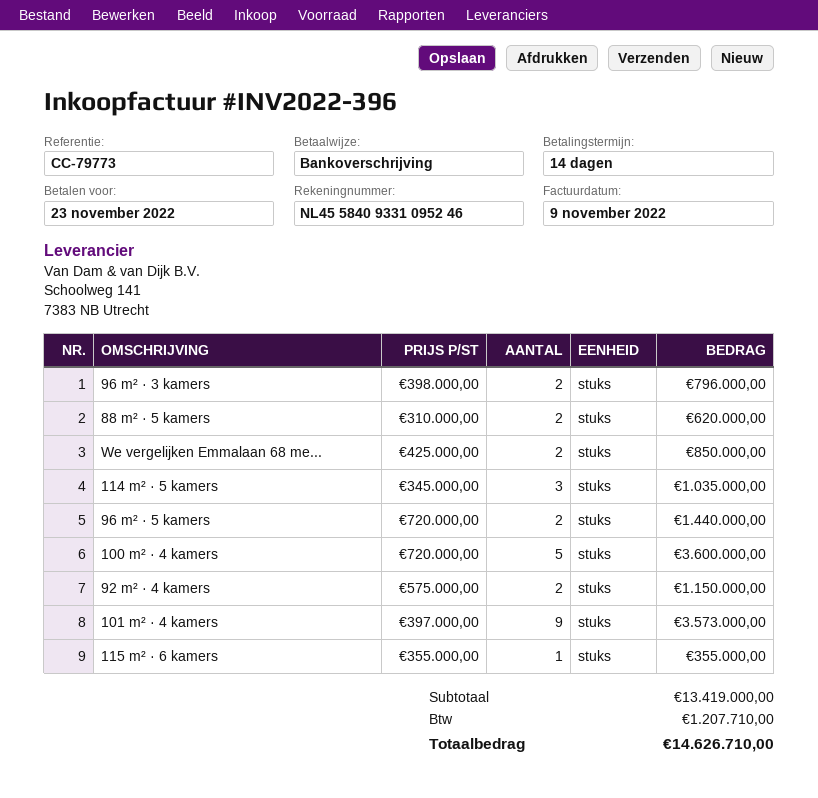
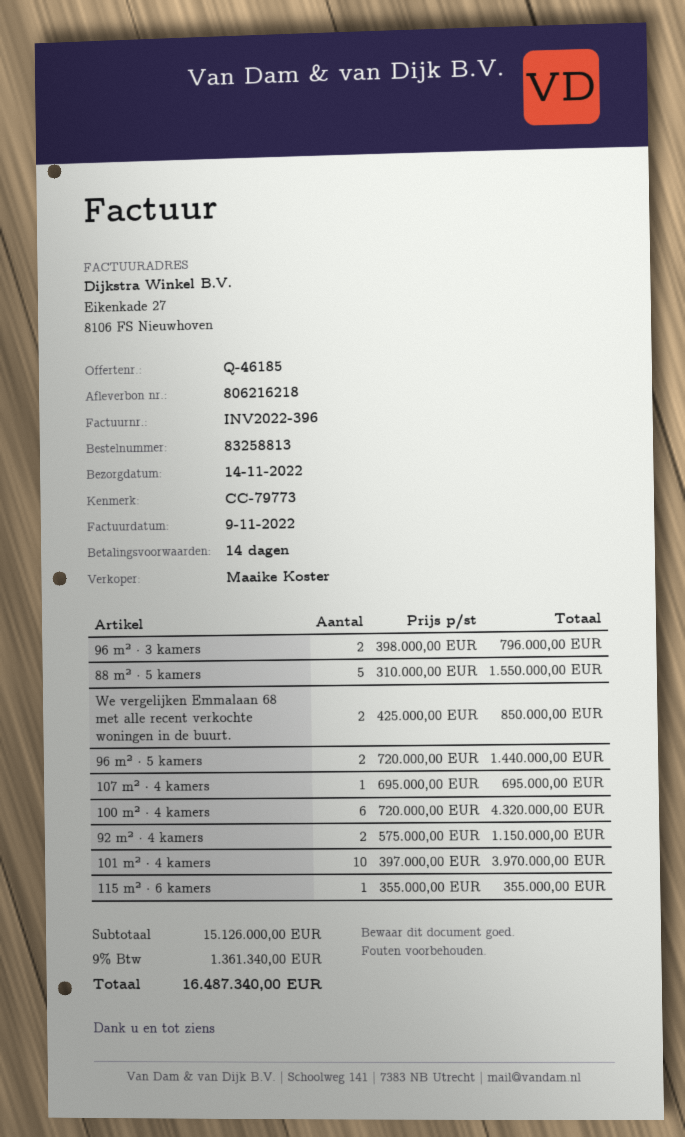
88 m² · 5 kamers: 2 x 310000.00 = 620000.00 -> 5 x 310000.00 = 1550000.00
114 m² · 5 kamers: 3 x 345000.00 = 1035000.00 -> none
100 m² · 4 kamers: 5 x 720000.00 = 3600000.00 -> 6 x 720000.00 = 4320000.00
101 m² · 4 kamers: 9 x 397000.00 = 3573000.00 -> 10 x 397000.00 = 3970000.00
107 m² · 4 kamers: none -> 1 x 695000.00 = 695000.00
subtotal: 13419000.00 -> 15126000.00
tax: 1207710.00 -> 1361340.00
total: 14626710.00 -> 16487340.00

